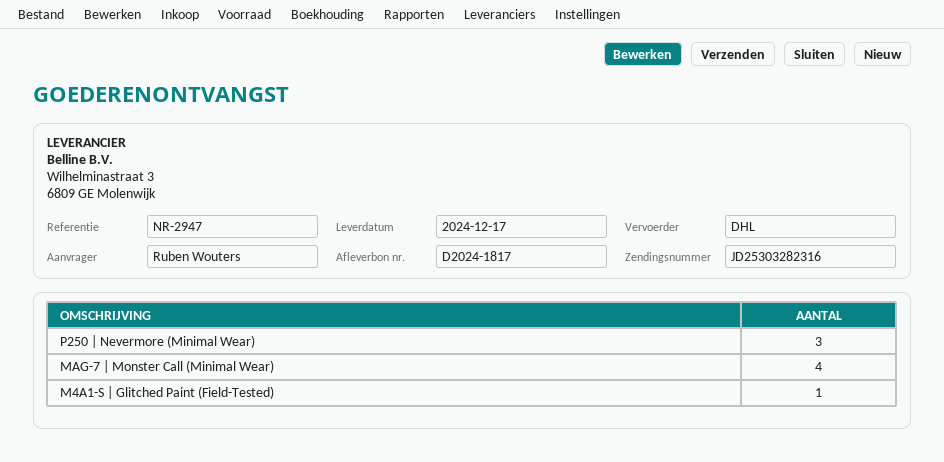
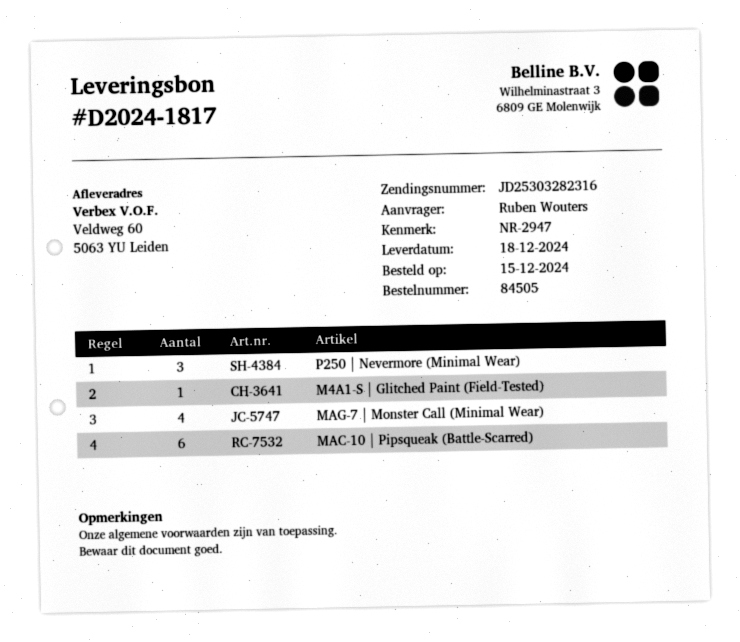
delivery date: 2024-12-17 -> 2024-12-18
MAC-10 | Pipsqueak (Battle-Scarred): none -> 6

